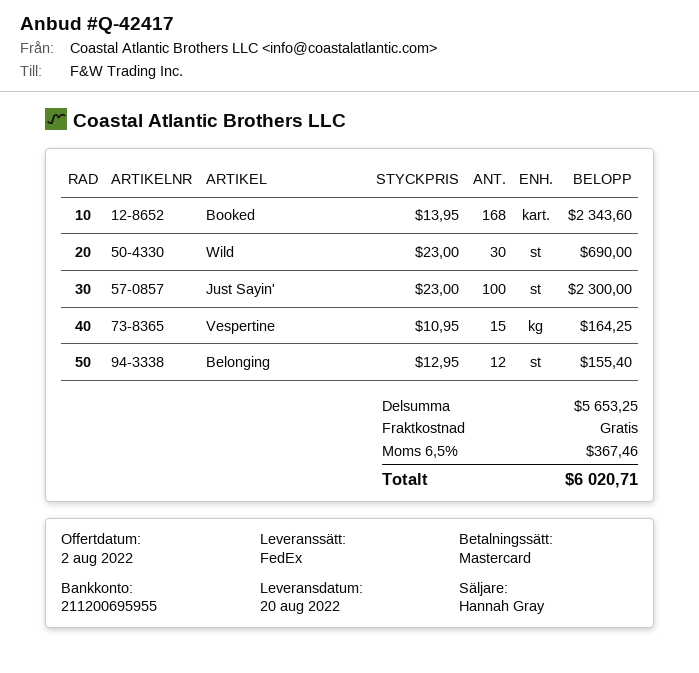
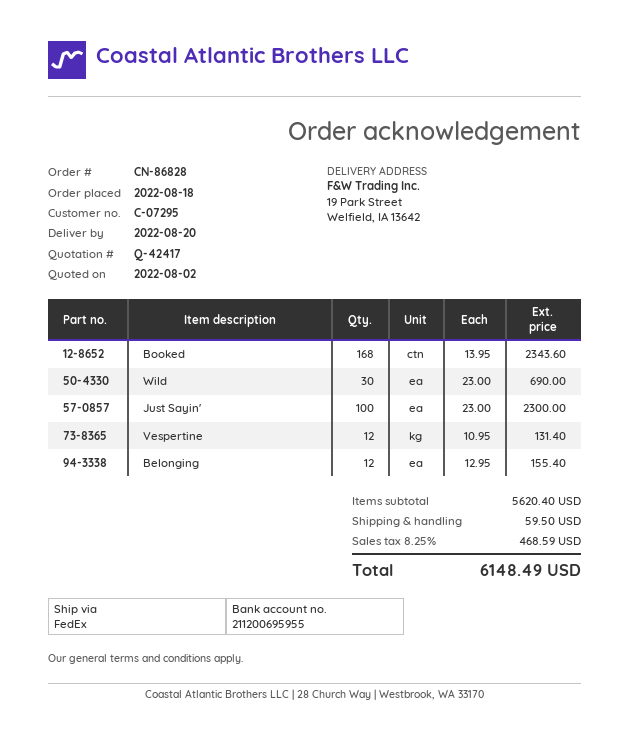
Vespertine: 15 x 10.95 = 164.25 -> 12 x 10.95 = 131.40
subtotal: 5653.25 -> 5620.40
shipping: 0.00 -> 59.50
tax: 6.5% = 367.46 -> 8.25% = 468.59
total: 6020.71 -> 6148.49

